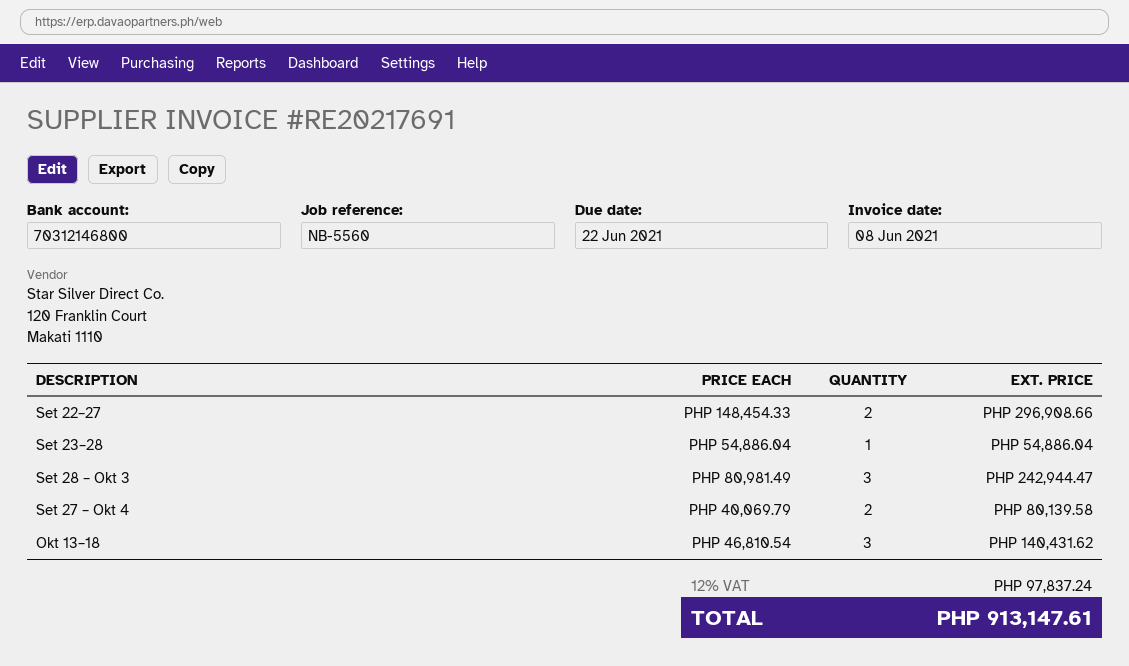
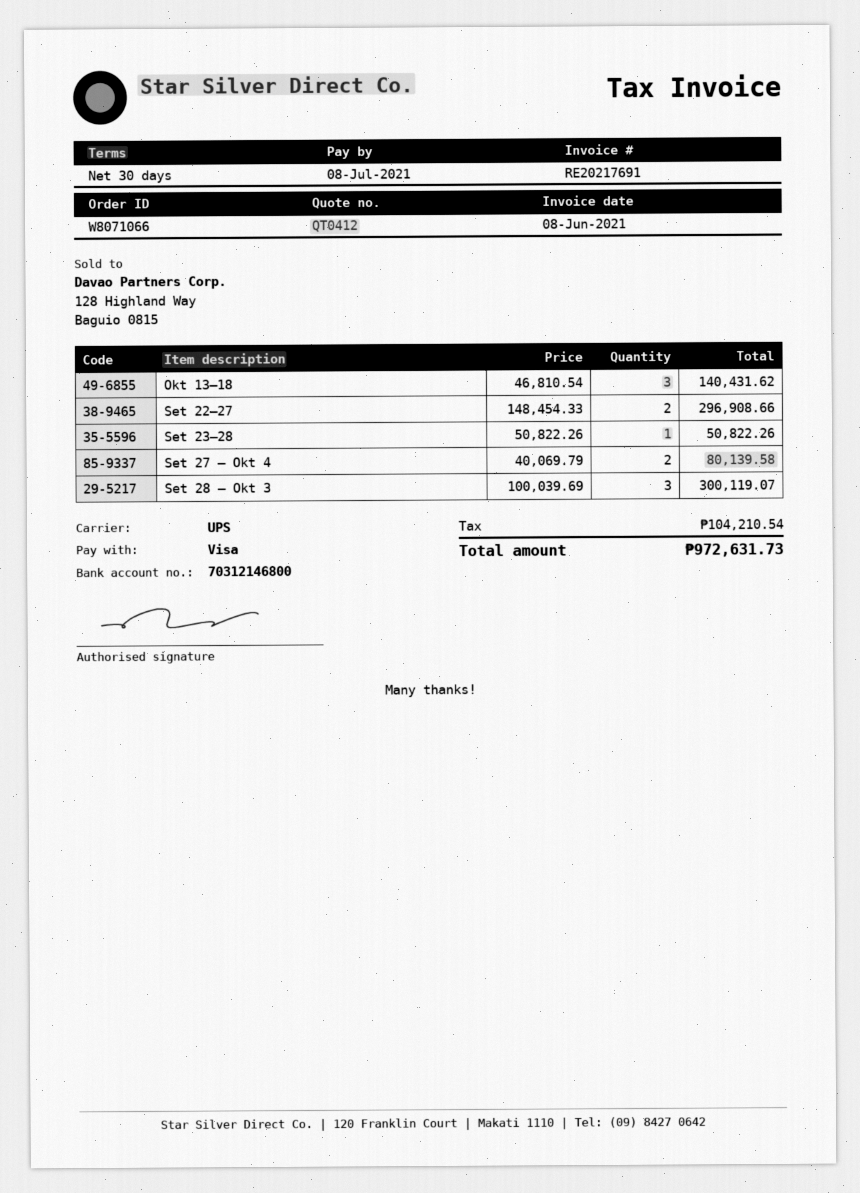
due date: 2021-06-22 -> 2021-07-08
Set 23–28: 1 x 54886.04 = 54886.04 -> 1 x 50822.26 = 50822.26
Set 28 – Okt 3: 3 x 80981.49 = 242944.47 -> 3 x 100039.69 = 300119.07
tax: 97837.24 -> 104210.54
total: 913147.61 -> 972631.73

